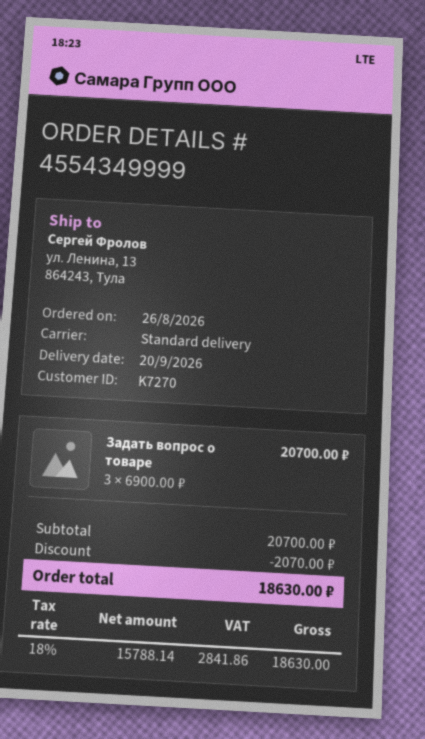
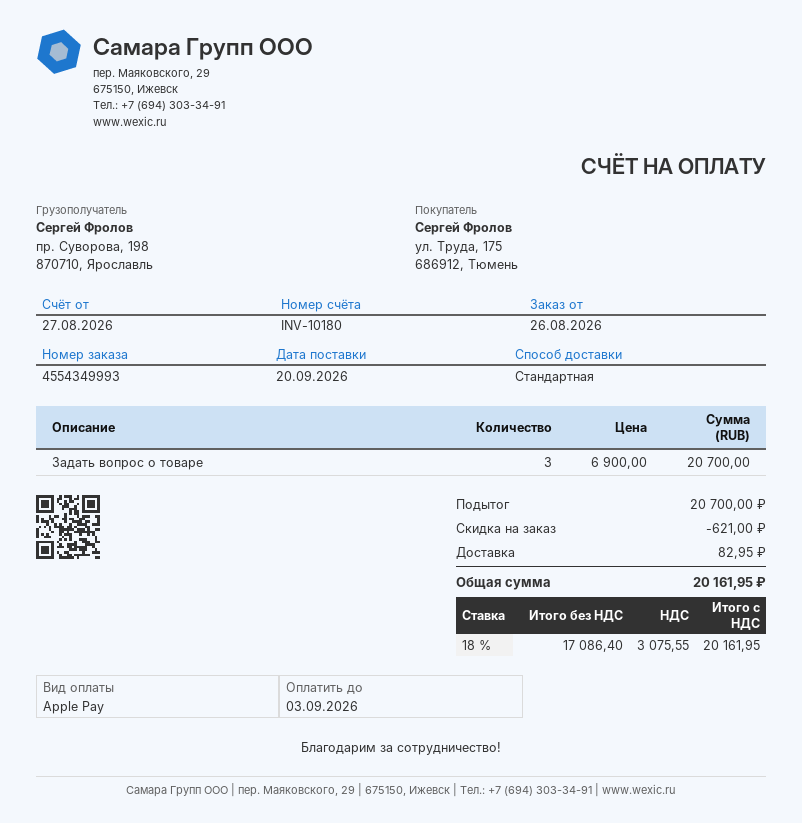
order number: 4554349999 -> 4554349993
ship to: ул. Ленина, 13, 864243, Тула -> пр. Суворова, 198, 870710, Ярославль
discount: 2070.00 -> 621.00
shipping: none -> 82.95
net: 15788.14 -> 17086.40
tax: 18% = 2841.86 -> 18% = 3075.55
total: 18630.00 -> 20161.95

